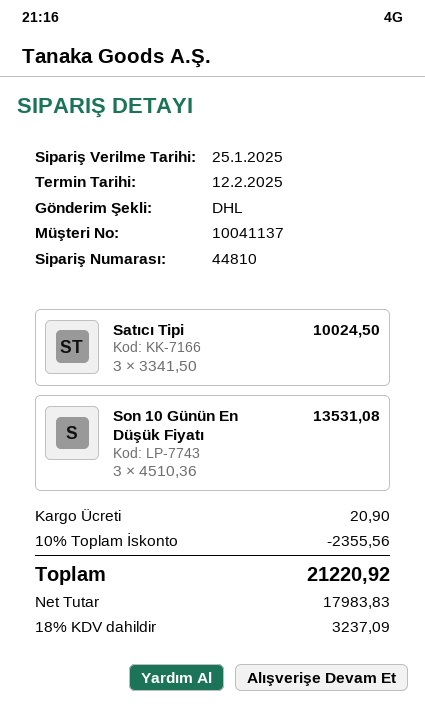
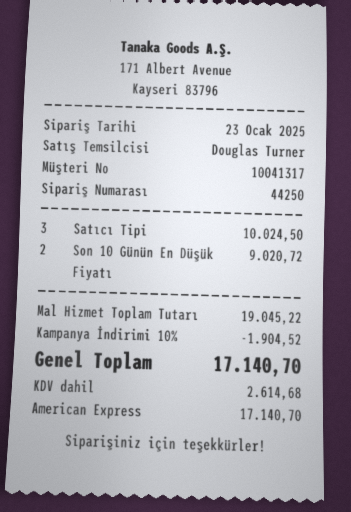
order number: 44810 -> 44250
order date: 2025-01-25 -> 2025-01-23
customer number: 10041137 -> 10041317
Son 10 Günün En Düşük Fiyatı: 3 for 13531.08 -> 2 for 9020.72
discount: 10% = 2355.56 -> 10% = 1904.52
shipping: 20.90 -> none
tax: 3237.09 -> 2614.68
total: 21220.92 -> 17140.70

